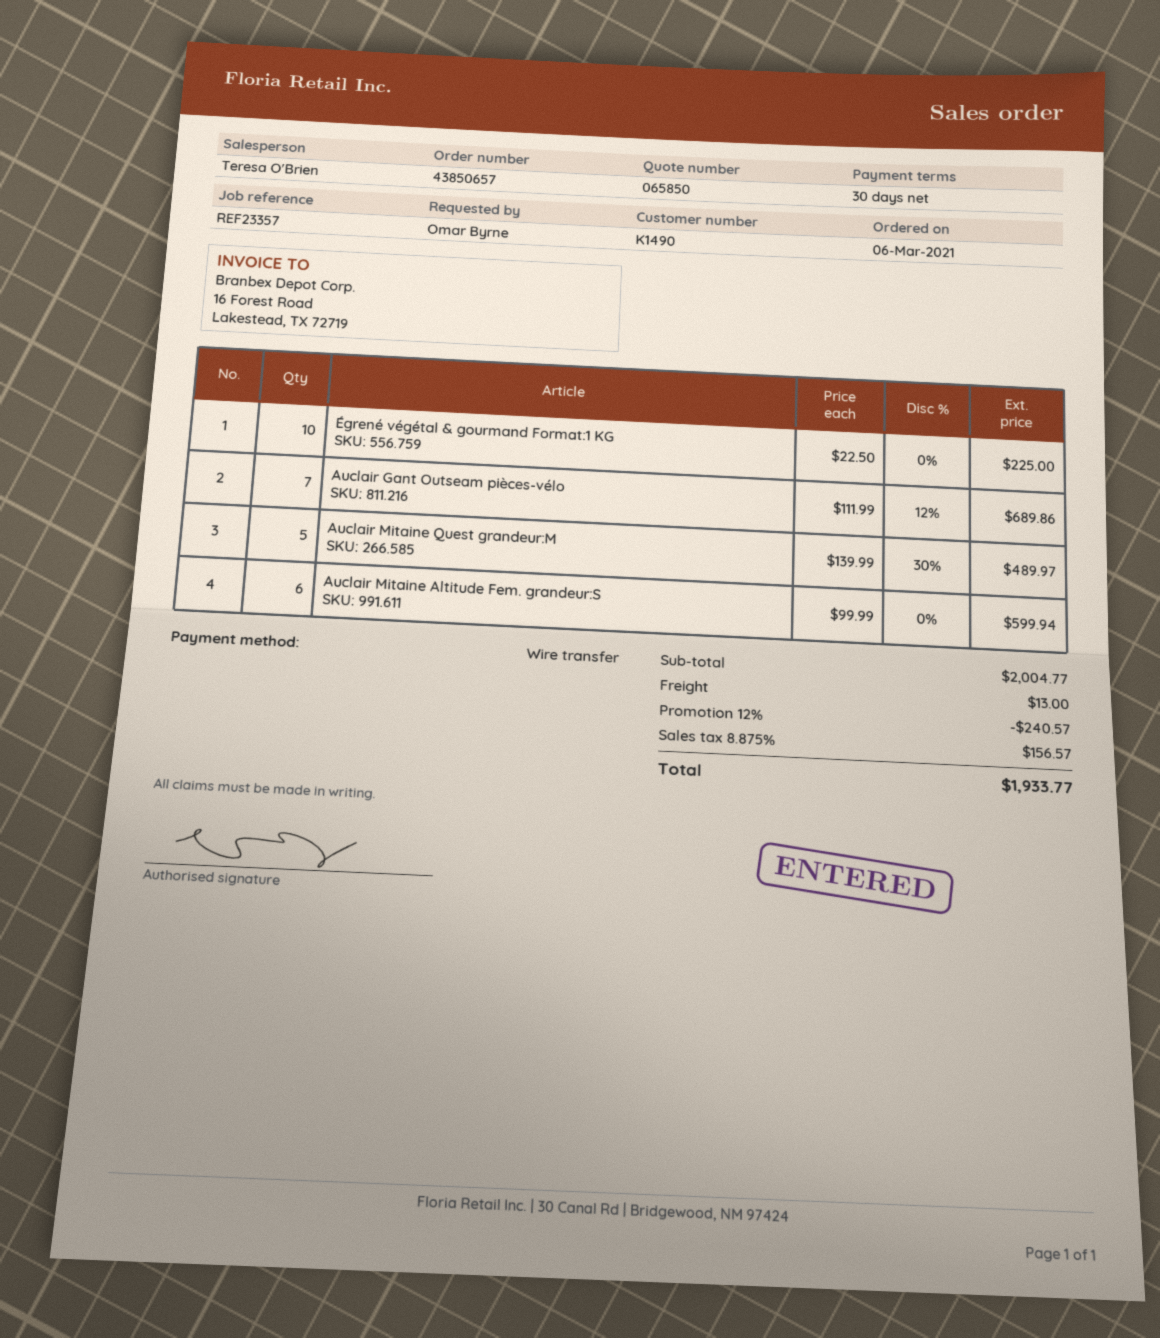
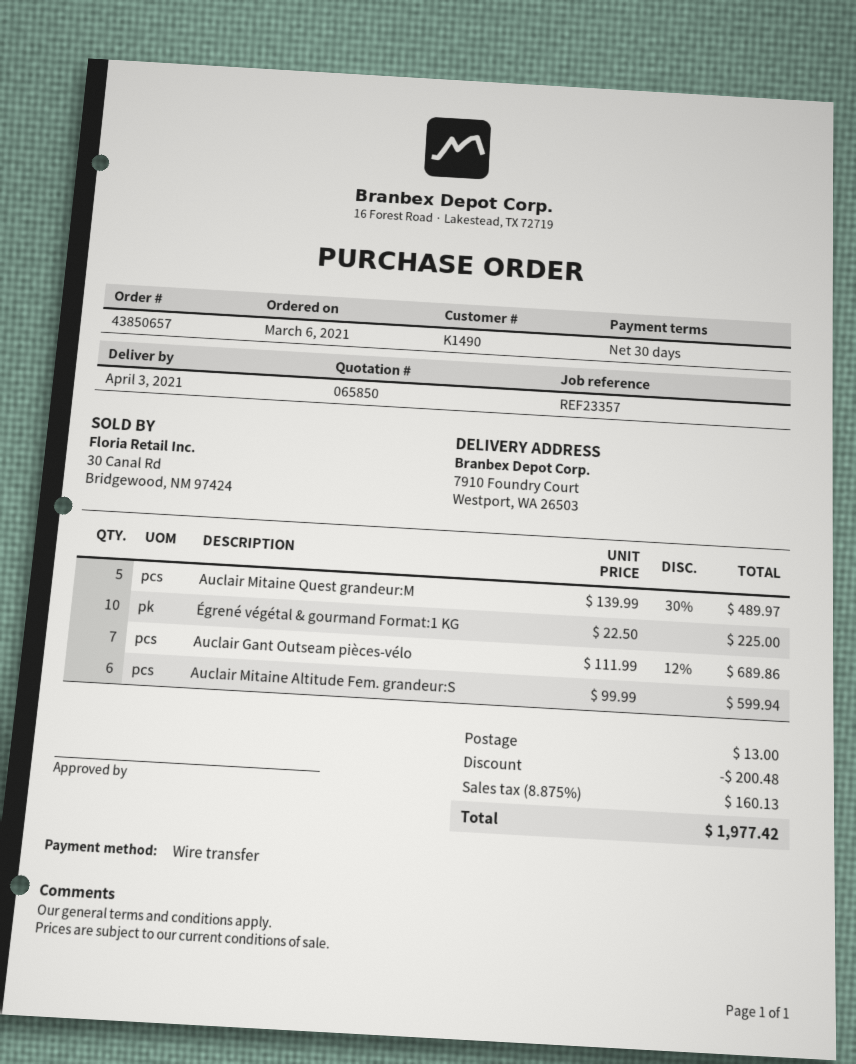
discount: 240.57 -> 200.48
tax: 8.875% = 156.57 -> 8.875% = 160.13
total: 1933.77 -> 1977.42

